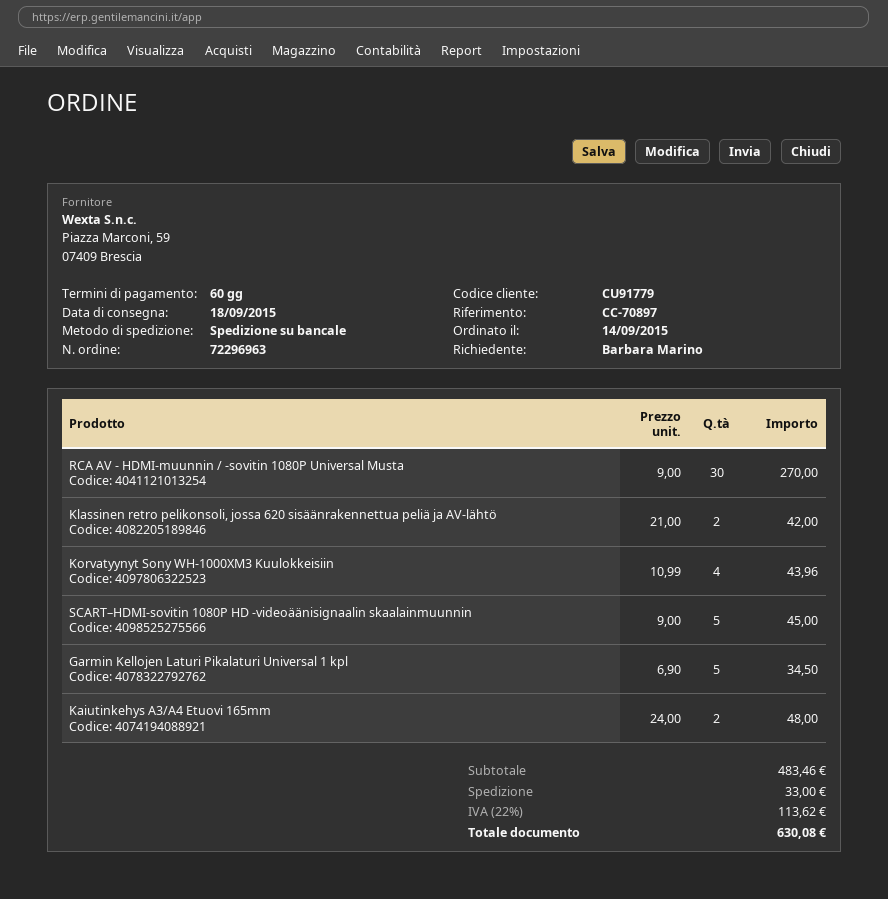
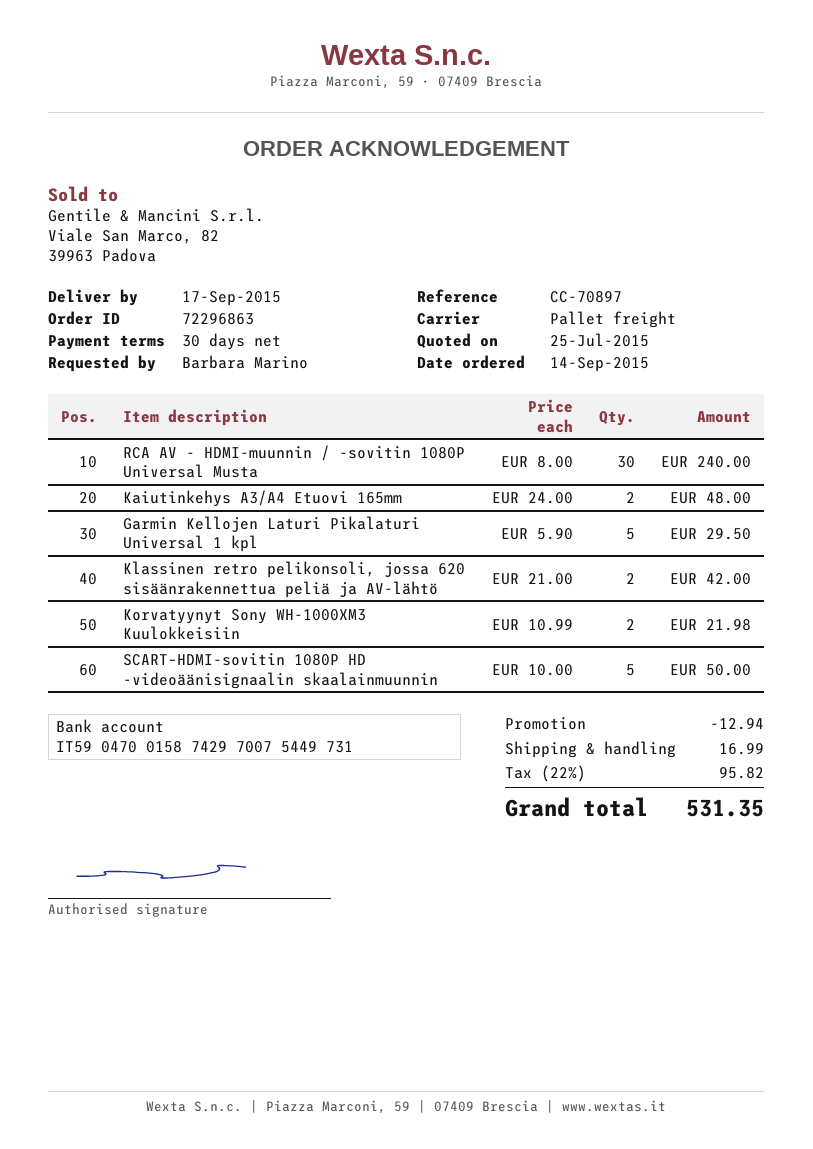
order number: 72296963 -> 72296863
delivery date: 2015-09-18 -> 2015-09-17
payment terms: 60 days -> 30 days
RCA AV - HDMI-muunnin / -sovitin 1080P Universal Musta: 30 x 9.00 = 270.00 -> 30 x 8.00 = 240.00
Korvatyynyt Sony WH-1000XM3 Kuulokkeisiin: 4 x 10.99 = 43.96 -> 2 x 10.99 = 21.98
SCART–HDMI-sovitin 1080P HD -videoäänisignaalin skaalainmuunnin: 5 x 9.00 = 45.00 -> 5 x 10.00 = 50.00
Garmin Kellojen Laturi Pikalaturi Universal 1 kpl: 5 x 6.90 = 34.50 -> 5 x 5.90 = 29.50
discount: none -> 12.94
shipping: 33.00 -> 16.99
tax: 22% = 113.62 -> 22% = 95.82
total: 630.08 -> 531.35

